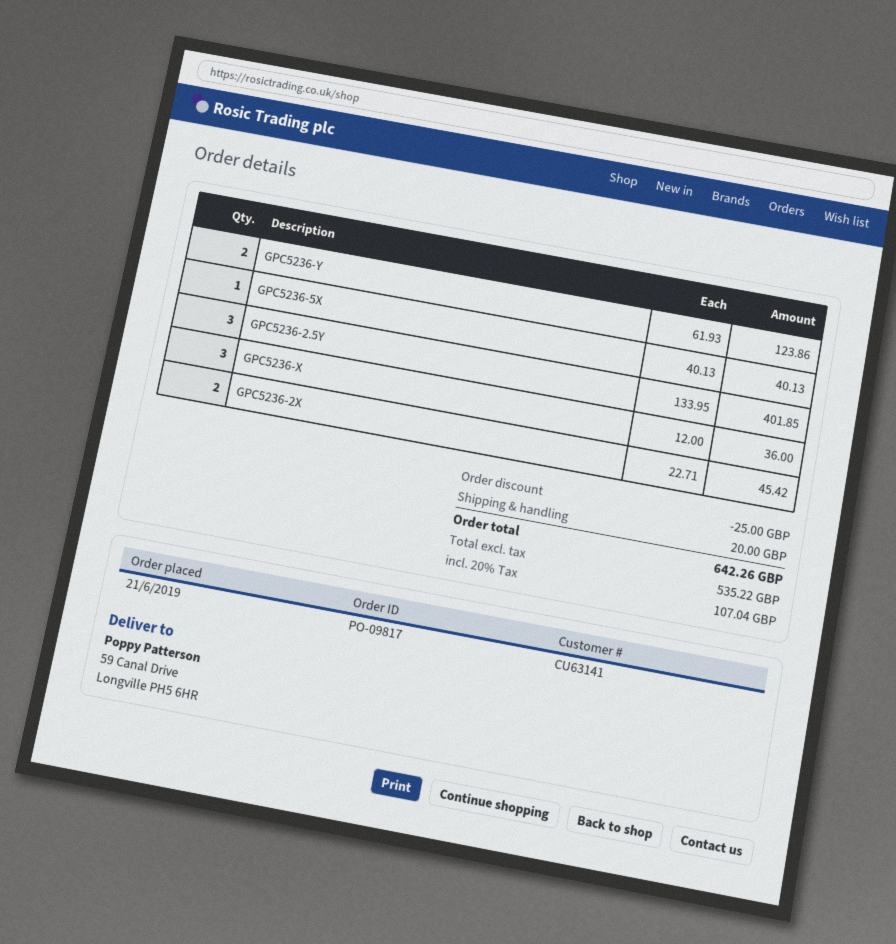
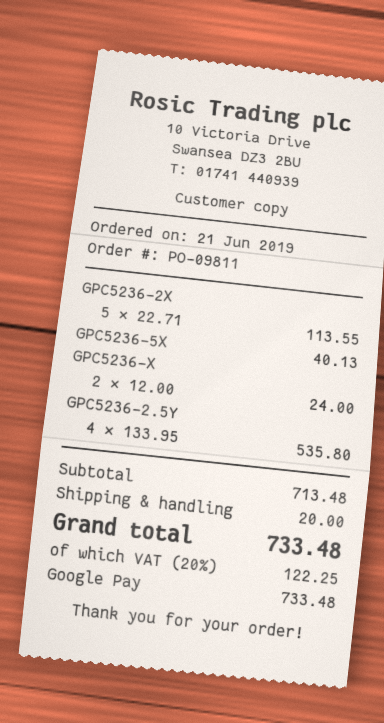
order number: PO-09817 -> PO-09811
GPC5236-Y: 2 x 61.93 = 123.86 -> none
GPC5236-2.5Y: 3 x 133.95 = 401.85 -> 4 x 133.95 = 535.80
GPC5236-X: 3 x 12.00 = 36.00 -> 2 x 12.00 = 24.00
GPC5236-2X: 2 x 22.71 = 45.42 -> 5 x 22.71 = 113.55
discount: 25.00 -> none
tax: 20% = 107.04 -> 20% = 122.25
total: 642.26 -> 733.48

